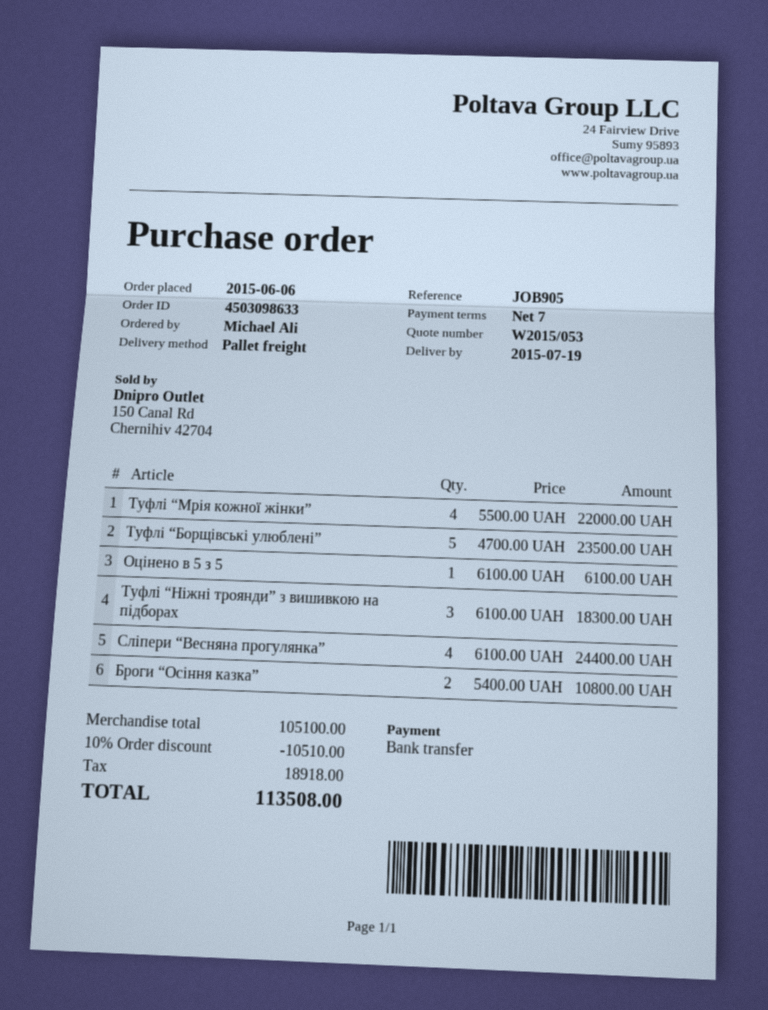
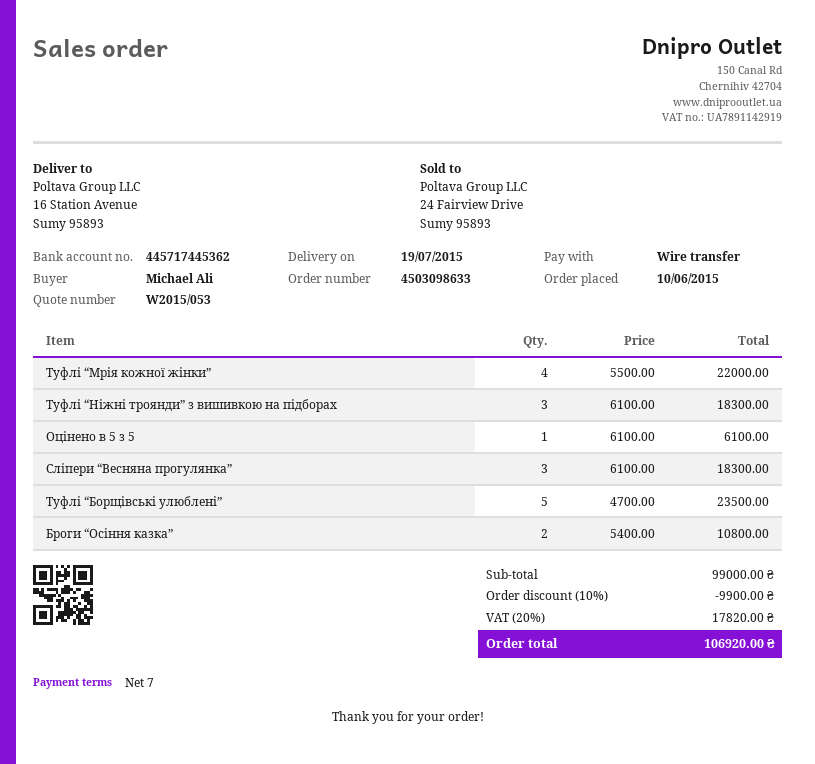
order date: 2015-06-06 -> 2015-06-10
Сліпери “Весняна прогулянка”: 4 x 6100.00 = 24400.00 -> 3 x 6100.00 = 18300.00
subtotal: 105100.00 -> 99000.00
discount: 10% = 10510.00 -> 10% = 9900.00
tax: 18918.00 -> 17820.00
total: 113508.00 -> 106920.00

